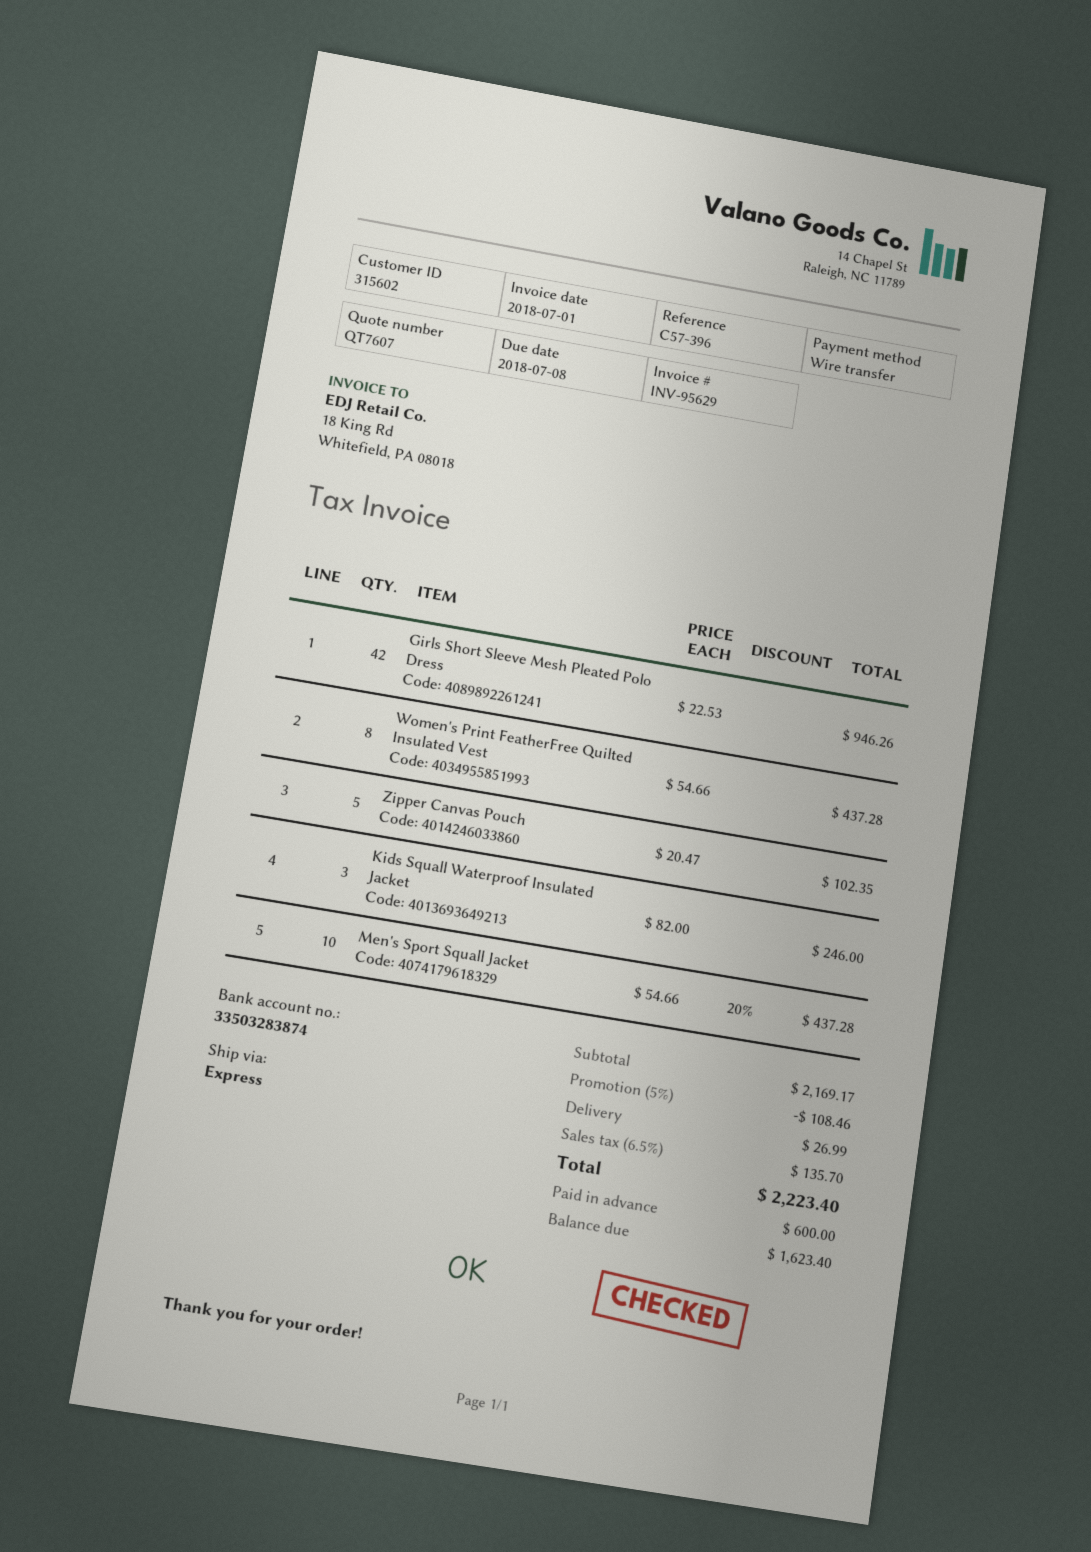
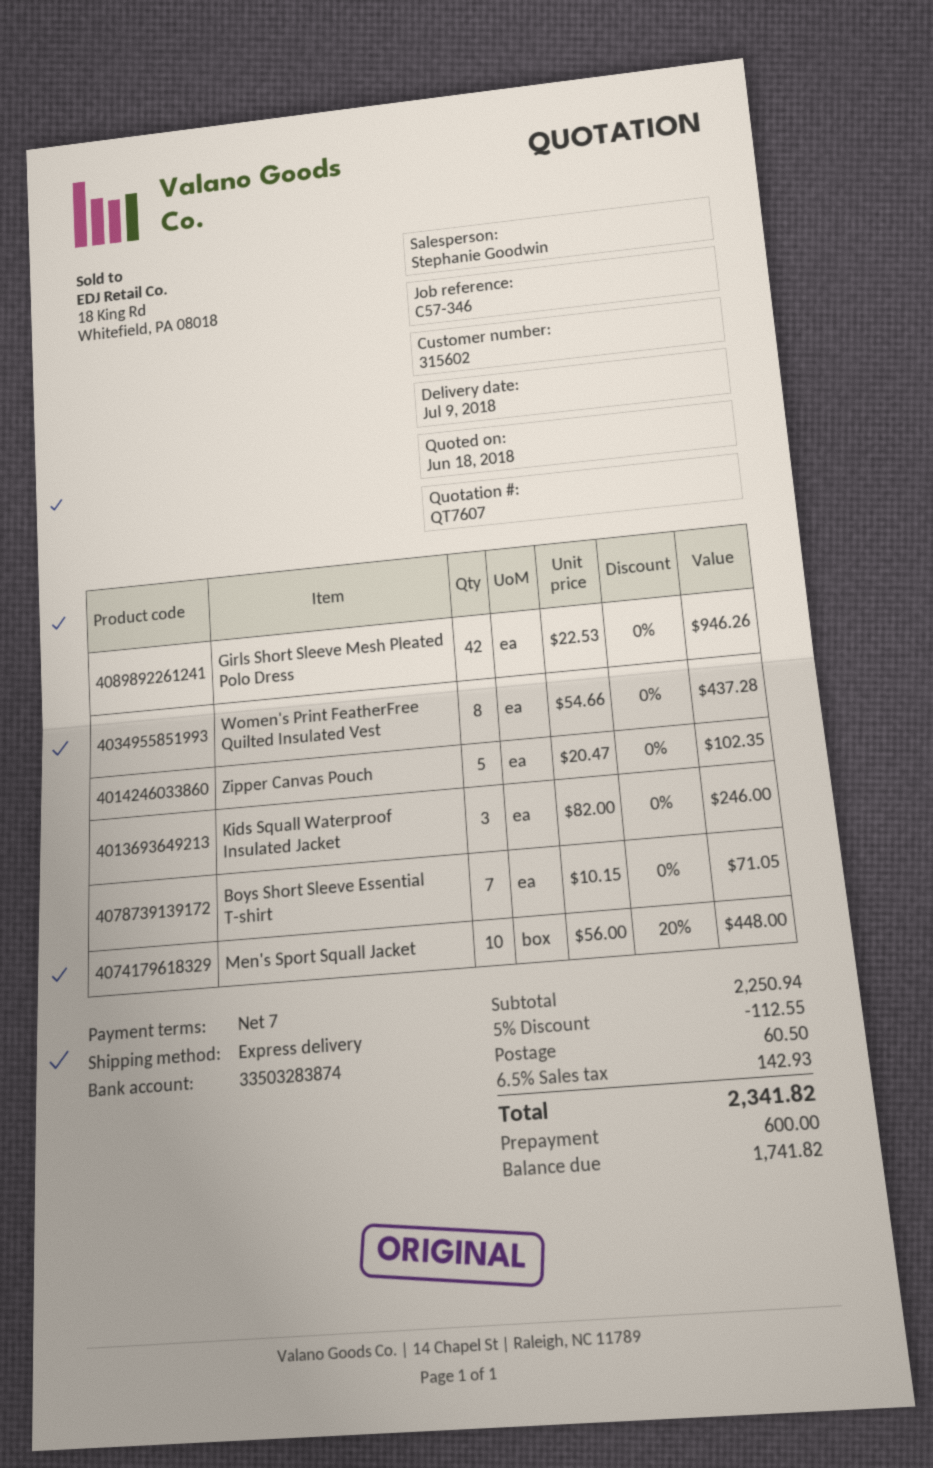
reference: C57-396 -> C57-346
Men's Sport Squall Jacket: 10 x 54.66 - 20% = 437.28 -> 10 x 56.00 - 20% = 448.00
Boys Short Sleeve Essential T-shirt: none -> 7 x 10.15 = 71.05
subtotal: 2169.17 -> 2250.94
discount: 5% = 108.46 -> 5% = 112.55
shipping: 26.99 -> 60.50
tax: 6.5% = 135.70 -> 6.5% = 142.93
total: 2223.40 -> 2341.82
balance: 1623.40 -> 1741.82

